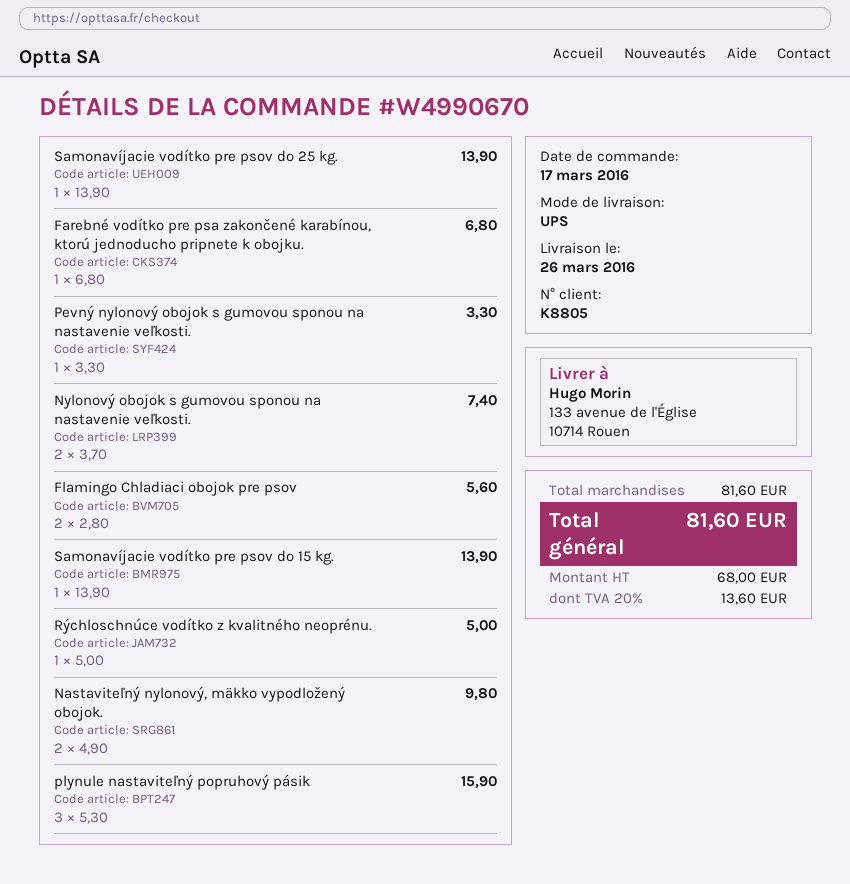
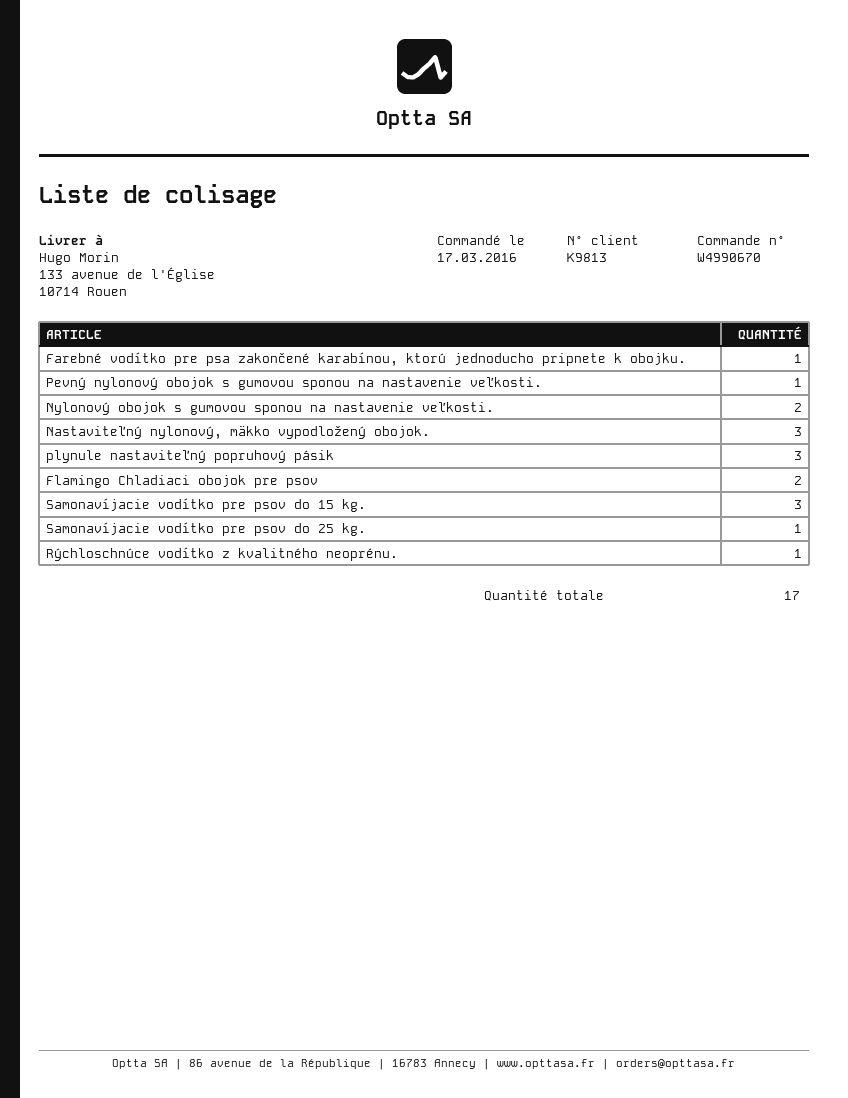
customer number: K8805 -> K9813
Samonavíjacie vodítko pre psov do 15 kg.: 1 -> 3
Nastaviteľný nylonový, mäkko vypodložený obojok.: 2 -> 3

